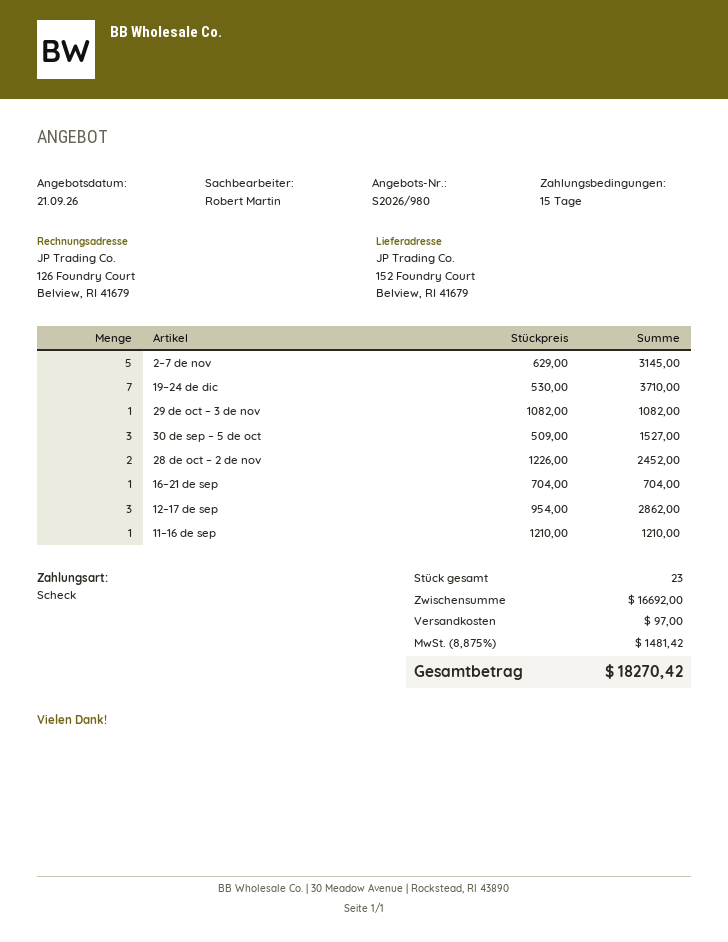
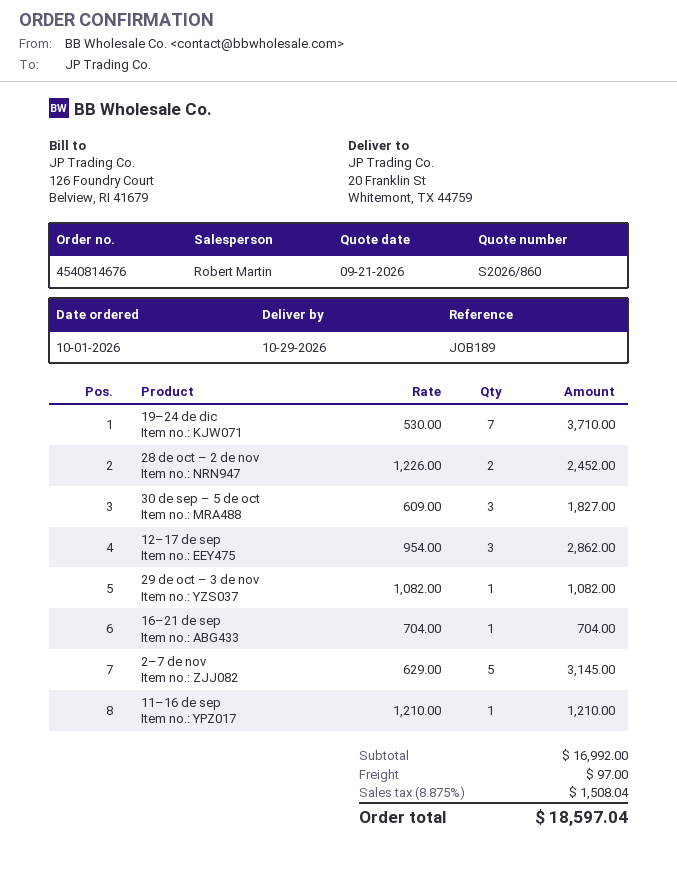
quote number: S2026/980 -> S2026/860
ship to: 152 Foundry Court, Belview, RI 41679 -> 20 Franklin St, Whitemont, TX 44759
30 de sep – 5 de oct: 3 x 509.00 = 1527.00 -> 3 x 609.00 = 1827.00
subtotal: 16692.00 -> 16992.00
tax: 8.875% = 1481.42 -> 8.875% = 1508.04
total: 18270.42 -> 18597.04

